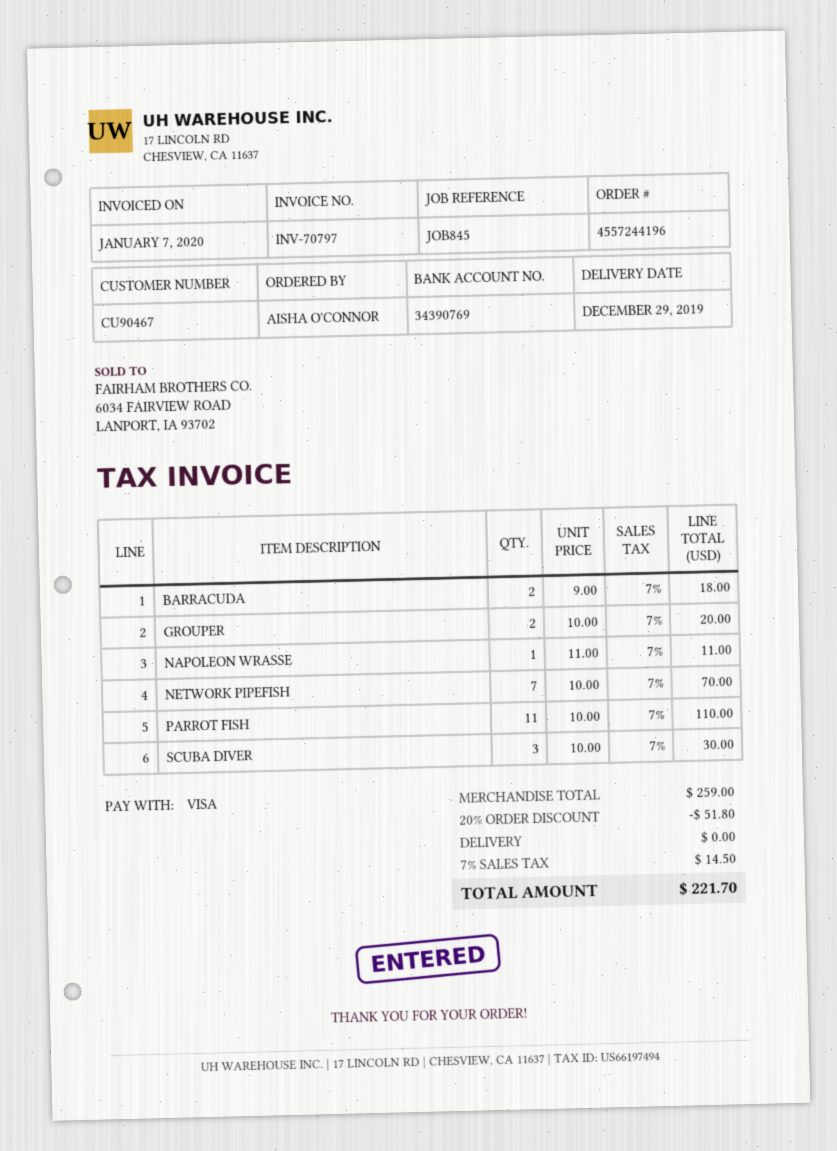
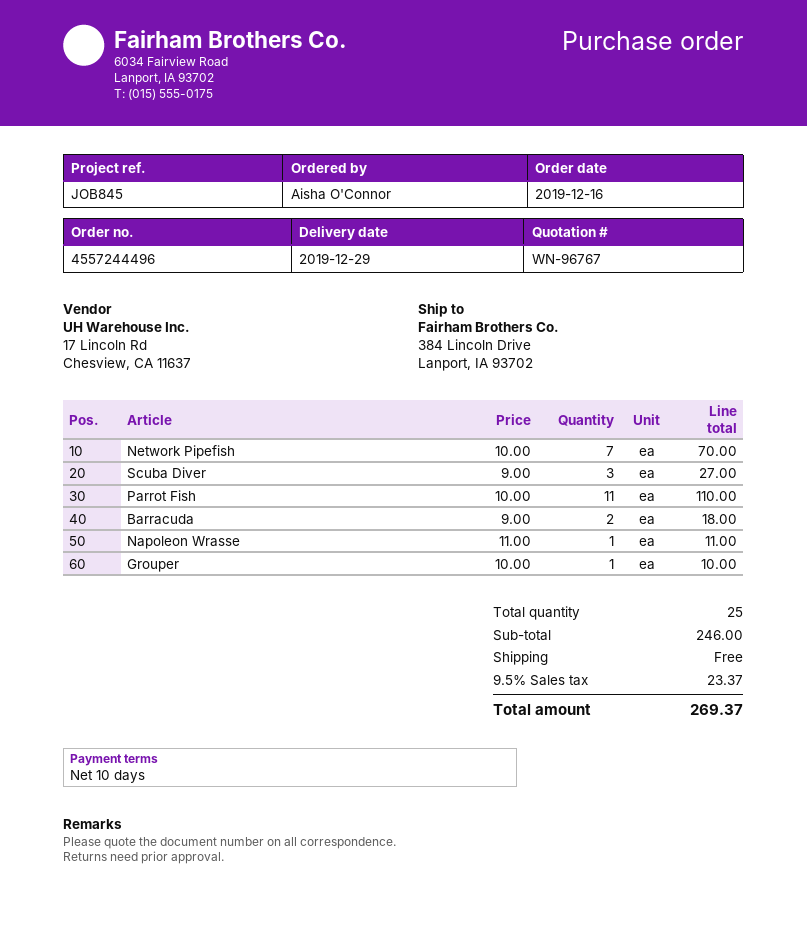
order number: 4557244196 -> 4557244496
GROUPER: 2 x 10.00 = 20.00 -> 1 x 10.00 = 10.00
SCUBA DIVER: 3 x 10.00 = 30.00 -> 3 x 9.00 = 27.00
subtotal: 259.00 -> 246.00
discount: 20% = 51.80 -> none
tax: 7% = 14.50 -> 9.5% = 23.37
total: 221.70 -> 269.37

